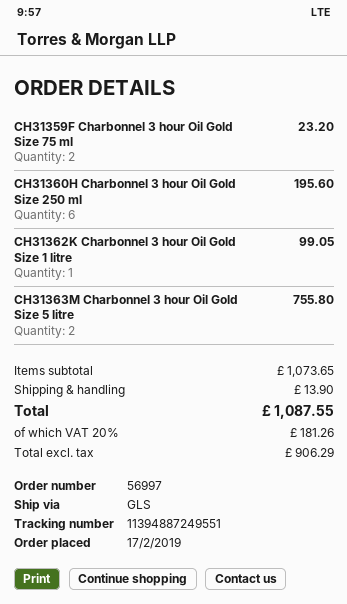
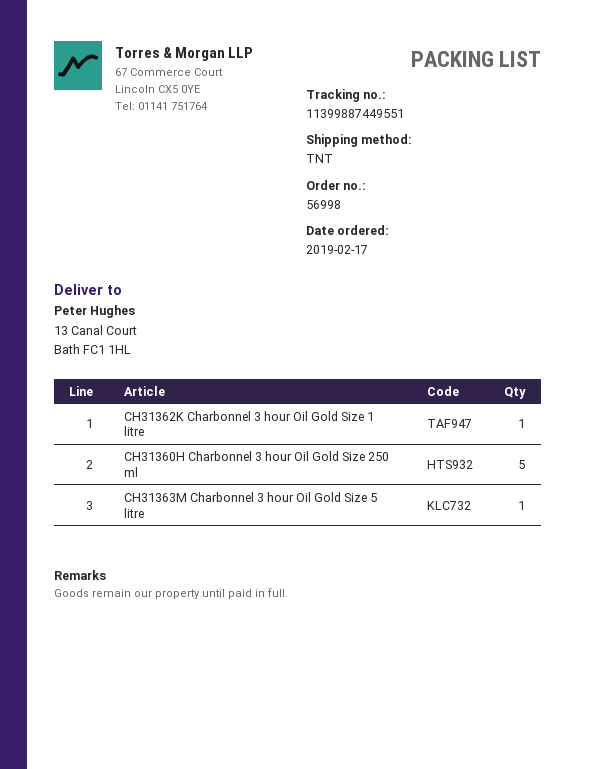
order number: 56997 -> 56998
shipping method: GLS -> TNT
tracking number: 11394887249551 -> 11399887449551
CH31359F Charbonnel 3 hour Oil Gold Size 75 ml: 2 -> none
CH31360H Charbonnel 3 hour Oil Gold Size 250 ml: 6 -> 5
CH31363M Charbonnel 3 hour Oil Gold Size 5 litre: 2 -> 1

